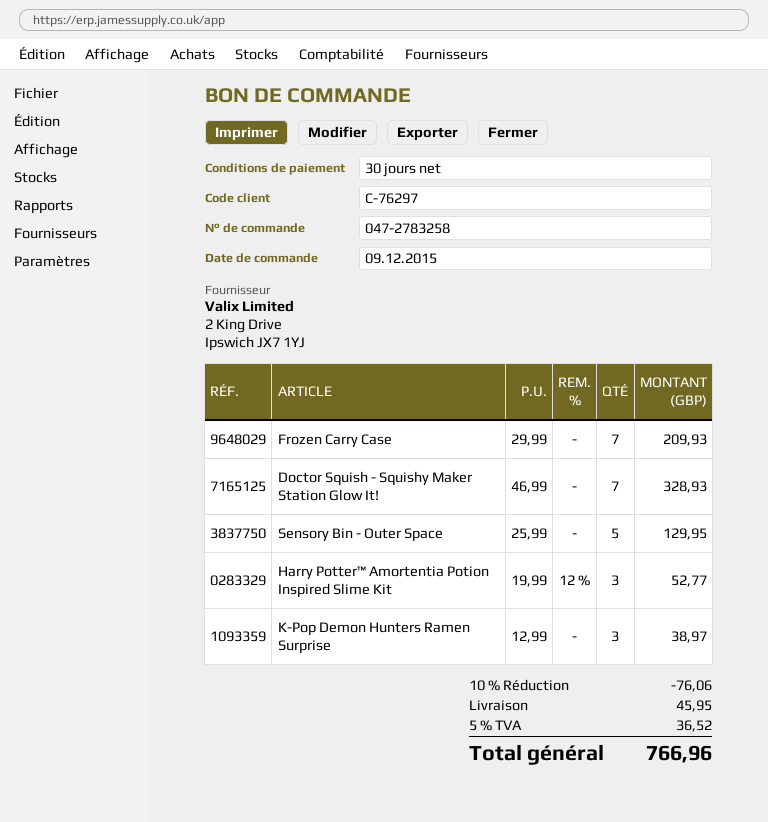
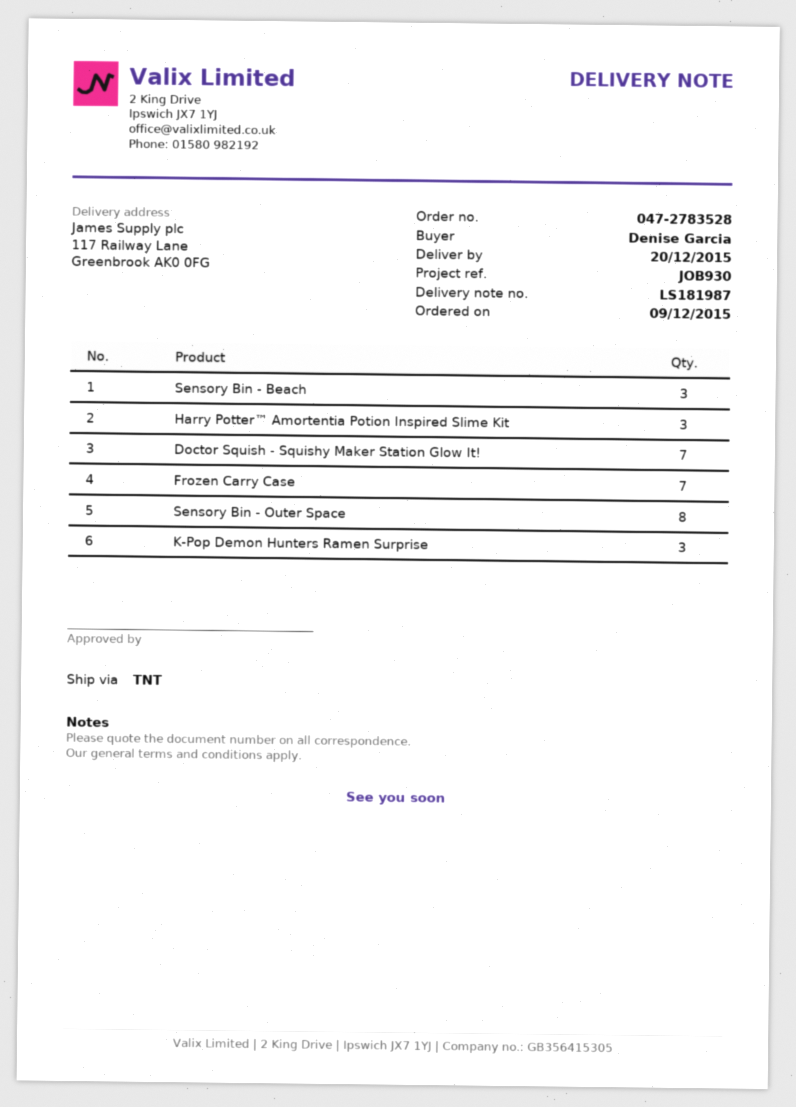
order number: 047-2783258 -> 047-2783528
Sensory Bin - Outer Space: 5 -> 8
Sensory Bin - Beach: none -> 3

